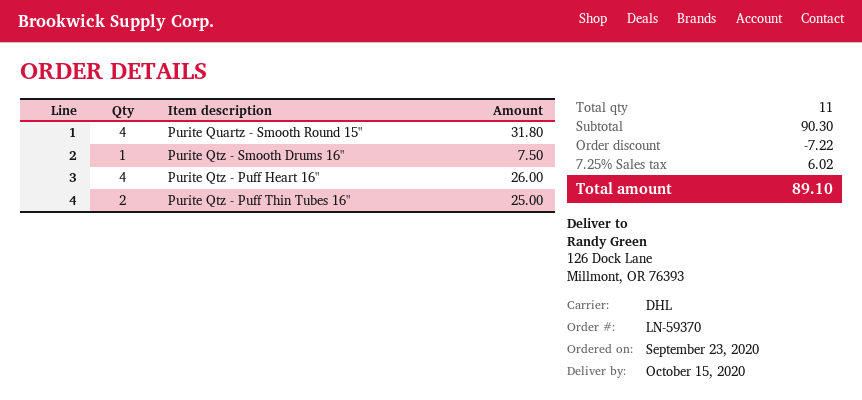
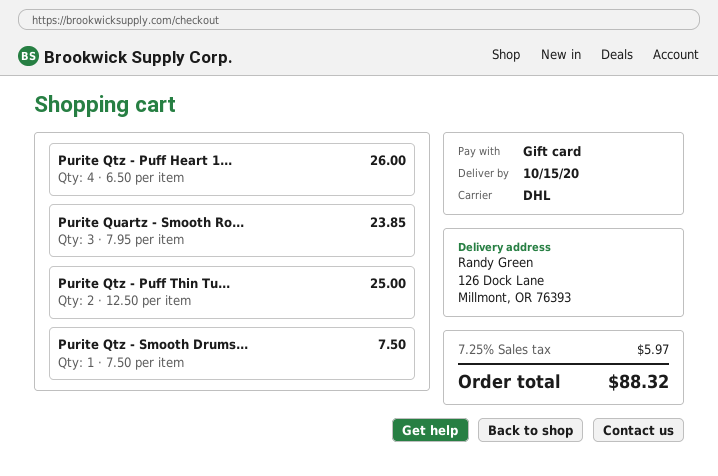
Purite Quartz - Smooth Round 15": 4 for 31.80 -> 3 for 23.85
discount: 7.22 -> none
tax: 7.25% = 6.02 -> 7.25% = 5.97
total: 89.10 -> 88.32

